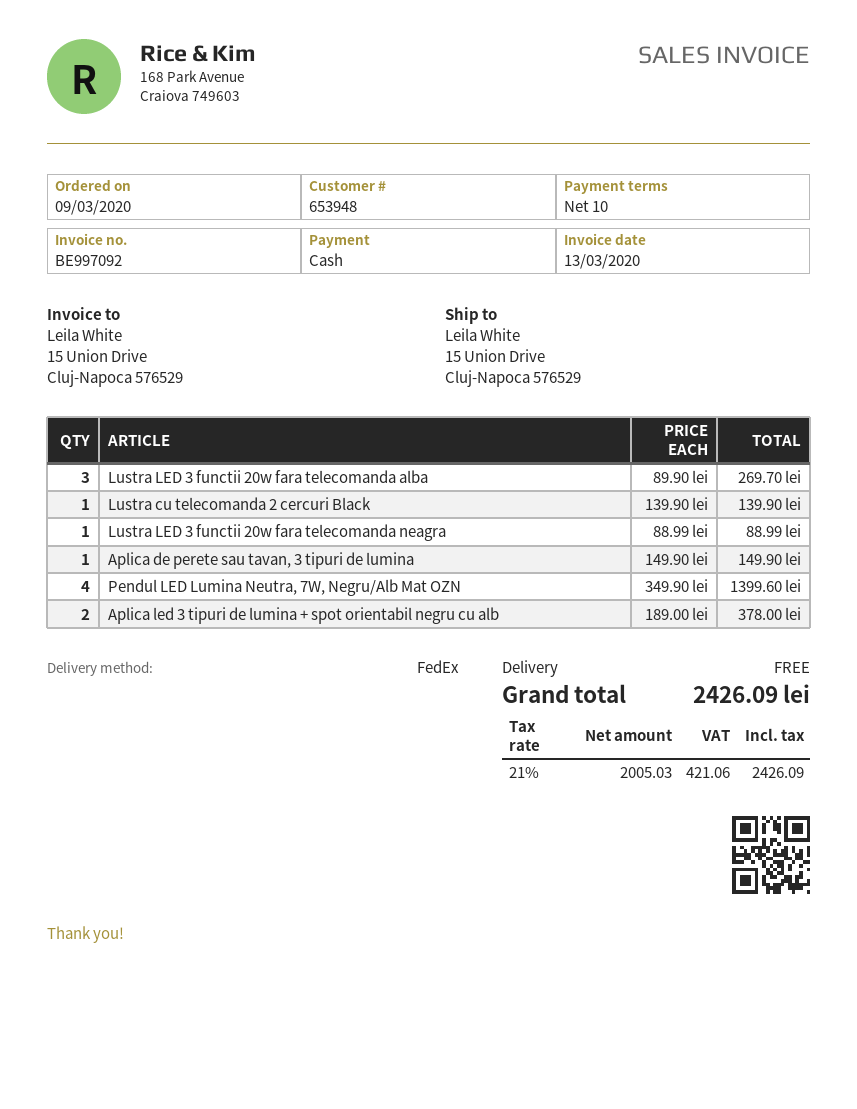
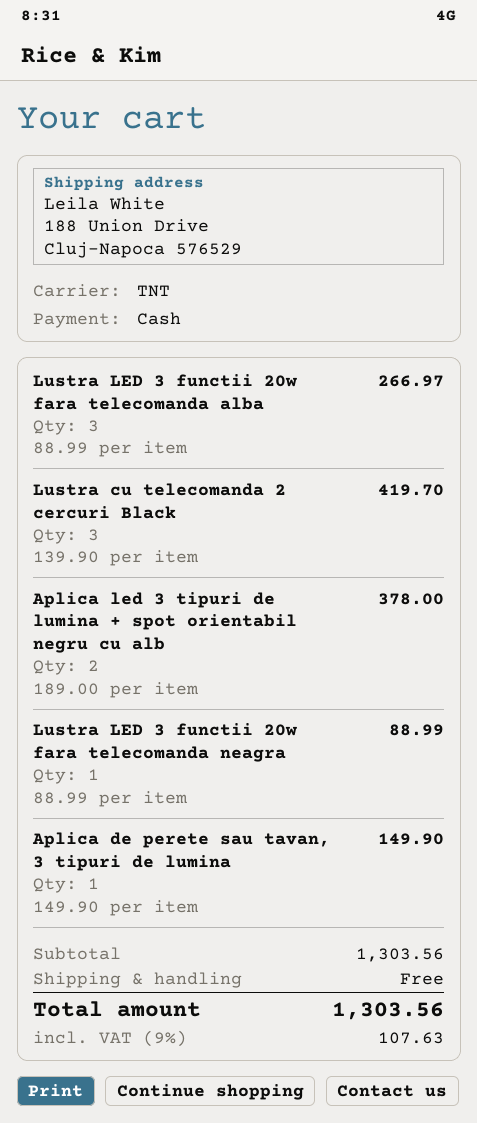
shipping method: FedEx -> TNT
ship to: 15 Union Drive, Cluj-Napoca 576529 -> 188 Union Drive, Cluj-Napoca 576529
Lustra LED 3 functii 20w fara telecomanda alba: 3 x 89.90 = 269.70 -> 3 x 88.99 = 266.97
Lustra cu telecomanda 2 cercuri Black: 1 x 139.90 = 139.90 -> 3 x 139.90 = 419.70
Pendul LED Lumina Neutra, 7W, Negru/Alb Mat OZN: 4 x 349.90 = 1399.60 -> none
tax: 21% = 421.06 -> 9% = 107.63
total: 2426.09 -> 1303.56

